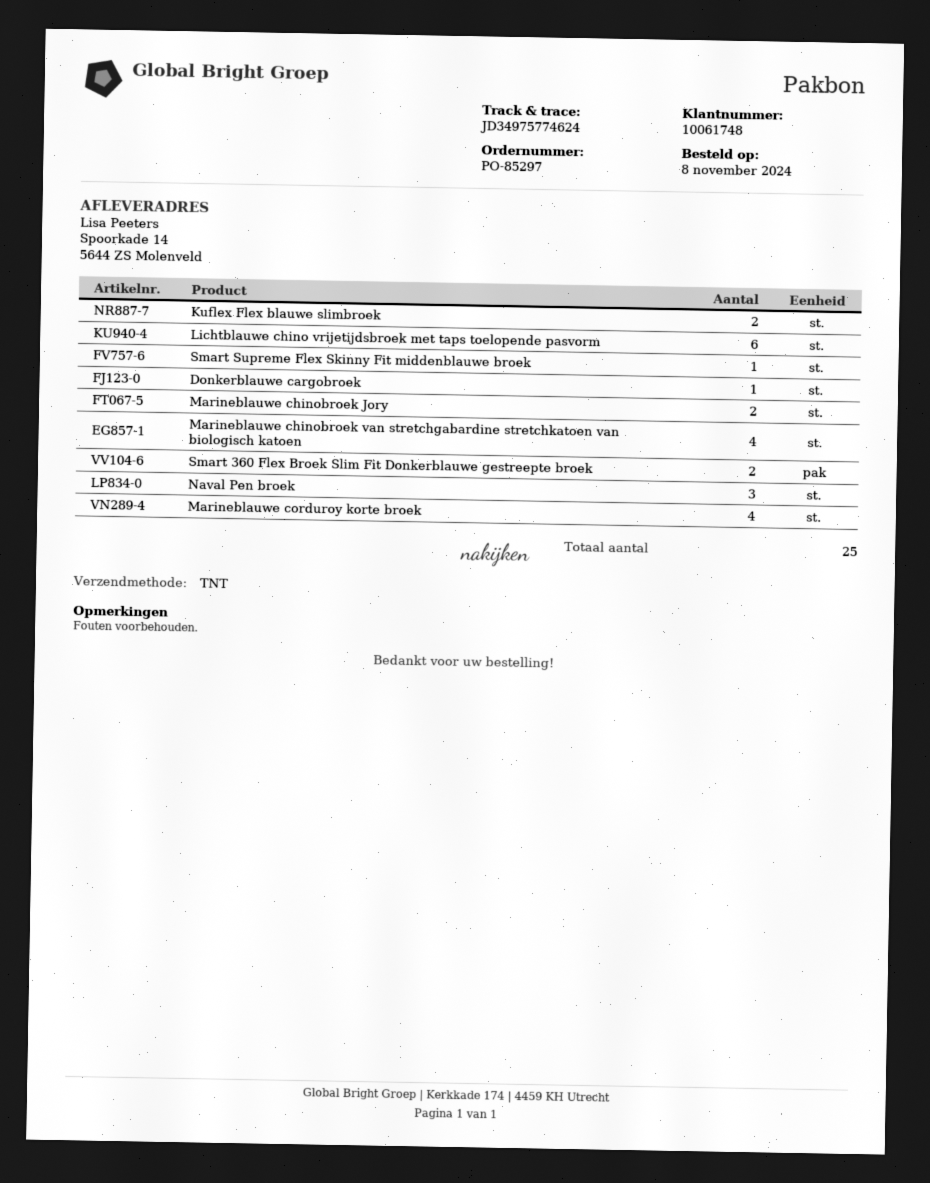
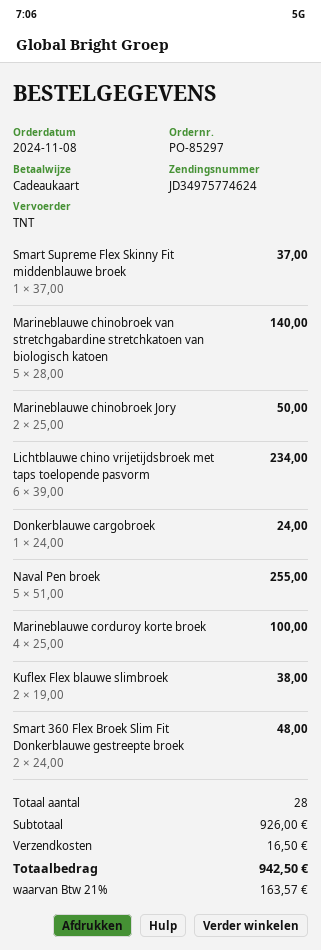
Marineblauwe chinobroek van stretchgabardine stretchkatoen van biologisch katoen: 4 -> 5
Naval Pen broek: 3 -> 5
total quantity: 25 -> 28

